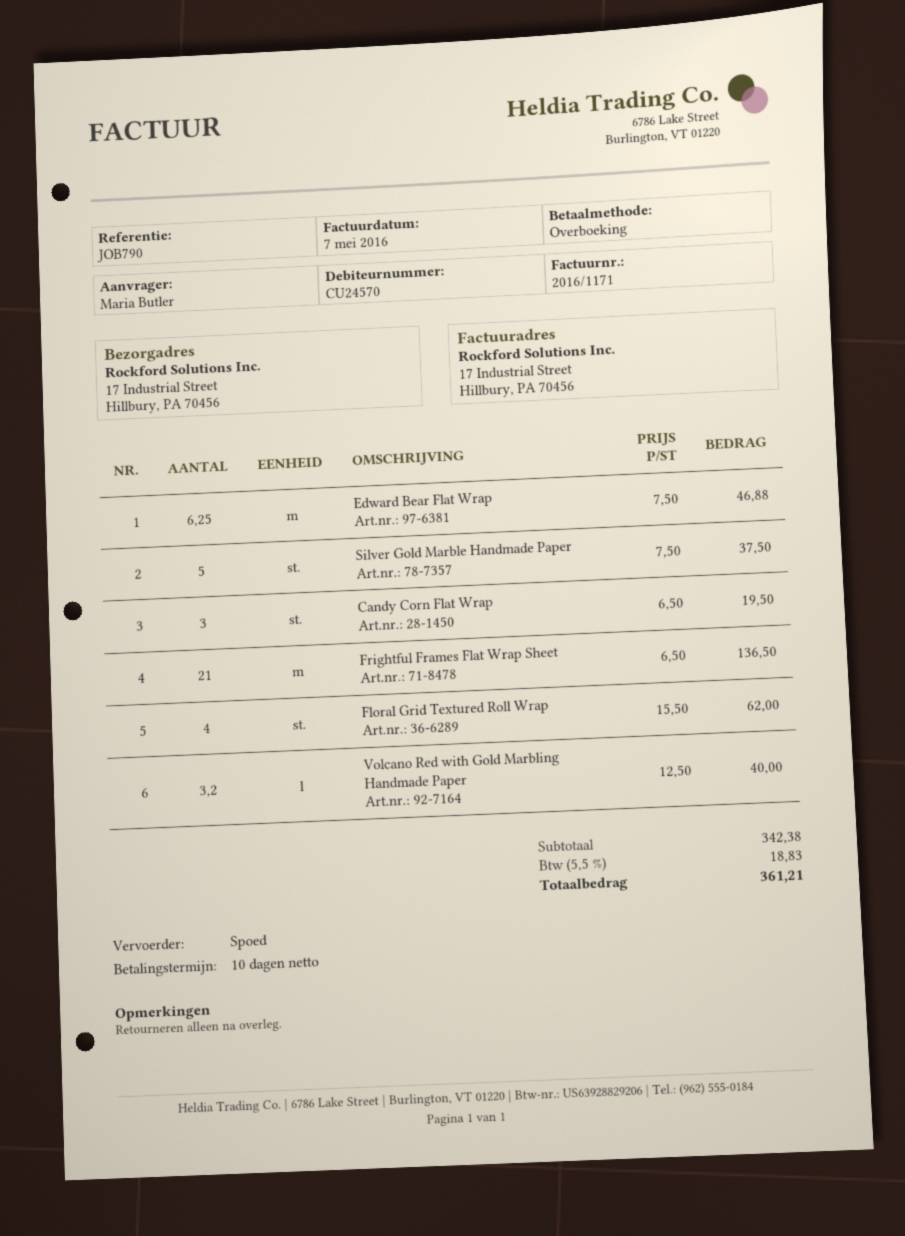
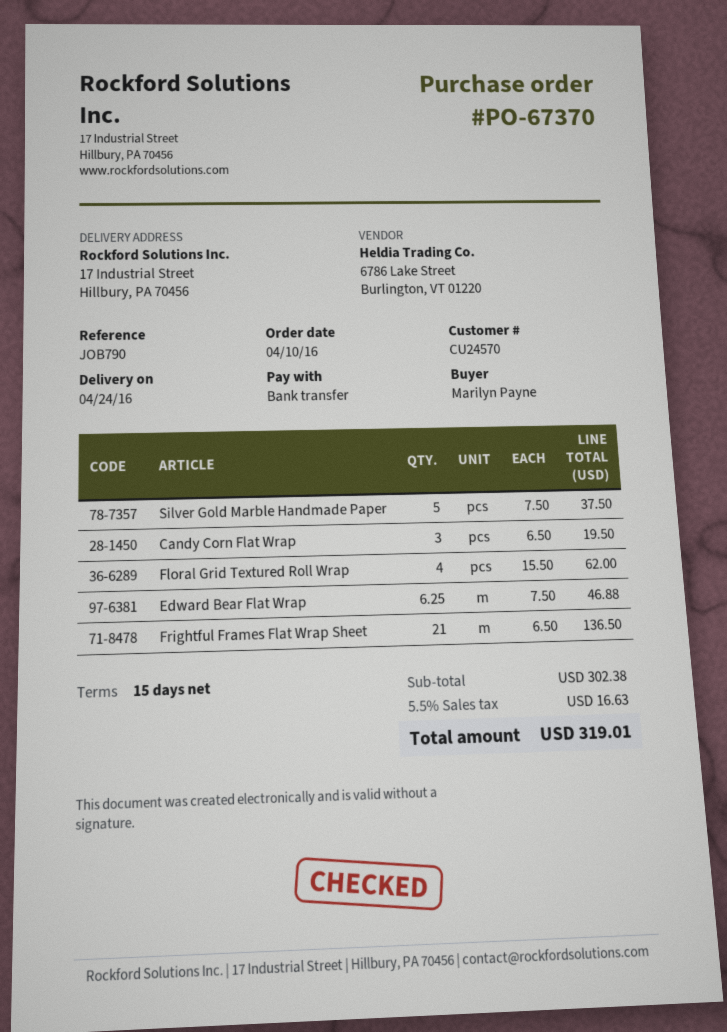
payment terms: 10 days -> 15 days
ordered by: Maria Butler -> Marilyn Payne
Volcano Red with Gold Marbling Handmade Paper: 3.2 x 12.50 = 40.00 -> none
subtotal: 342.38 -> 302.38
tax: 5.5% = 18.83 -> 5.5% = 16.63
total: 361.21 -> 319.01

